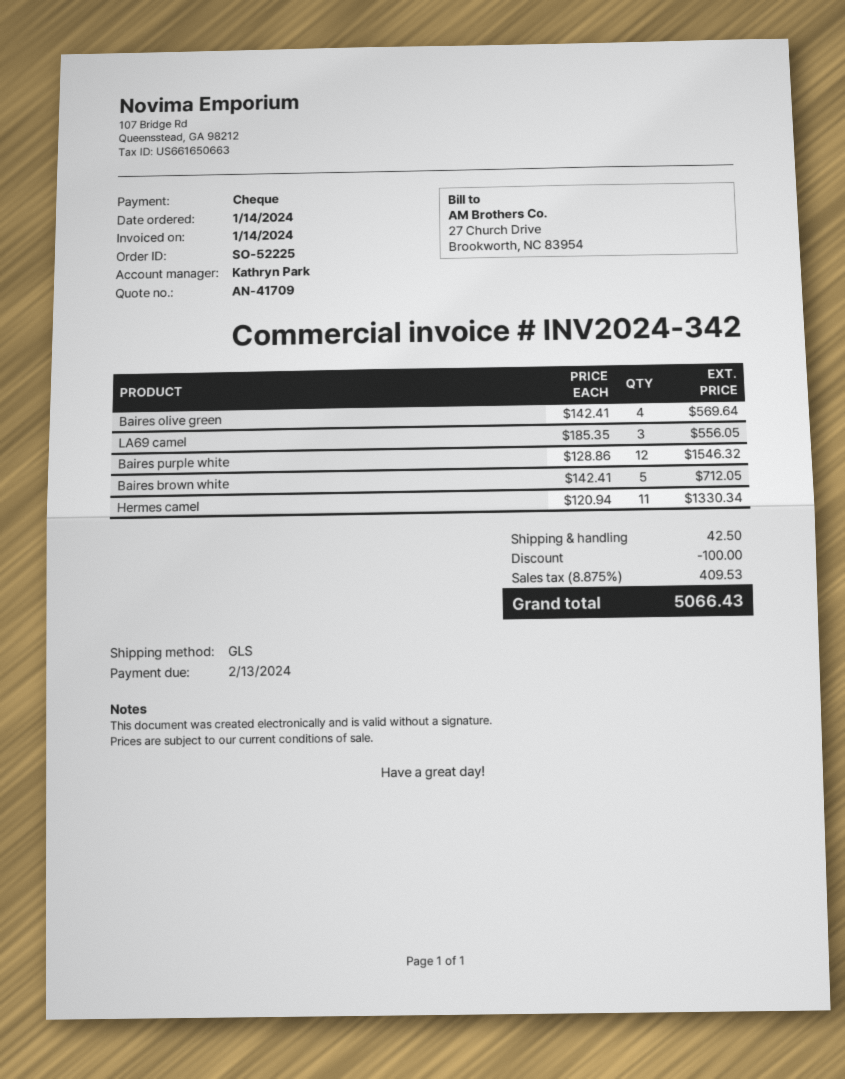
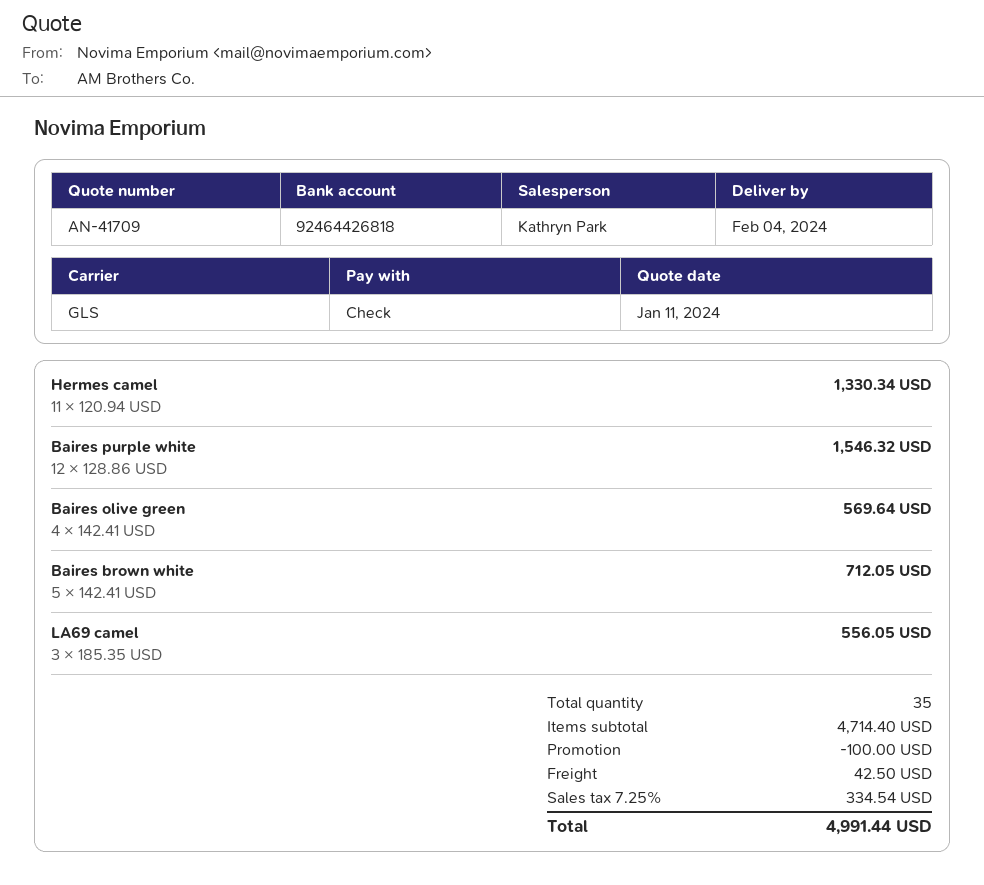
tax: 8.875% = 409.53 -> 7.25% = 334.54
total: 5066.43 -> 4991.44

